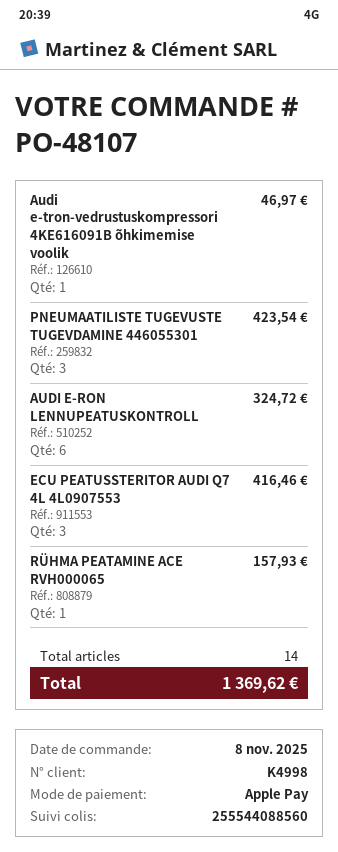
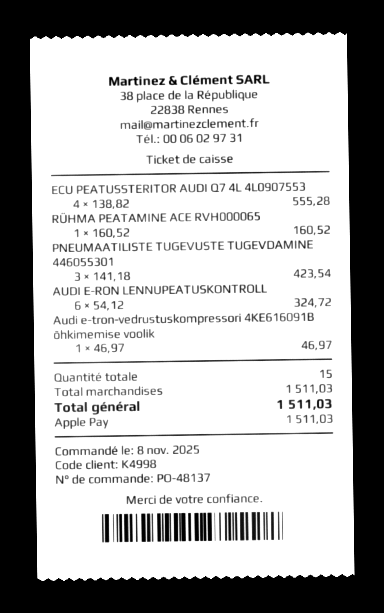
order number: PO-48107 -> PO-48137
ECU PEATUSSTERITOR AUDI Q7 4L 4L0907553: 3 for 416.46 -> 4 for 555.28
RÜHMA PEATAMINE ACE RVH000065: 1 for 157.93 -> 1 for 160.52
total quantity: 14 -> 15
total: 1369.62 -> 1511.03

